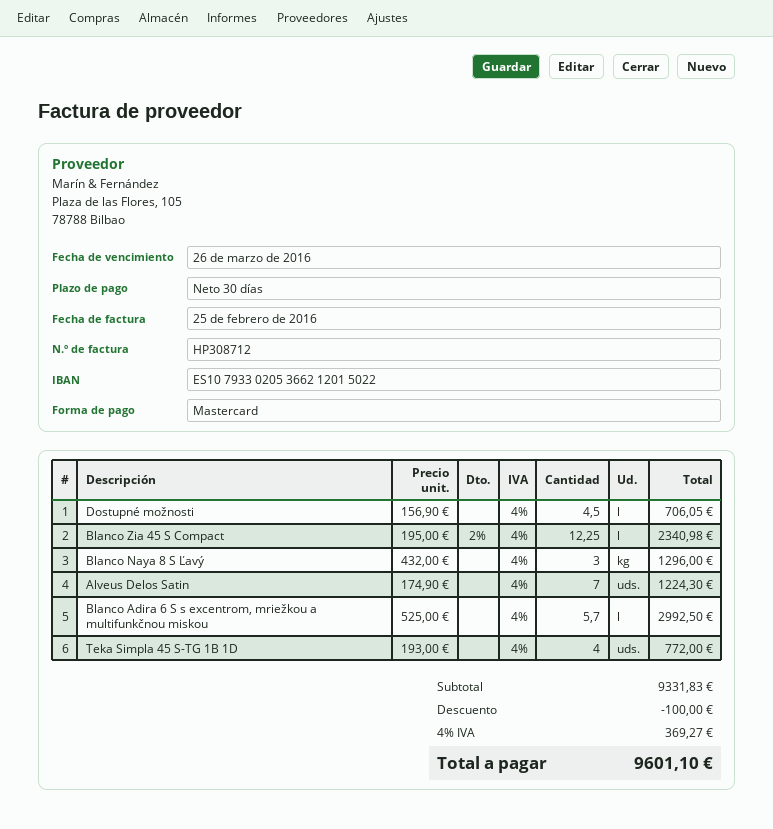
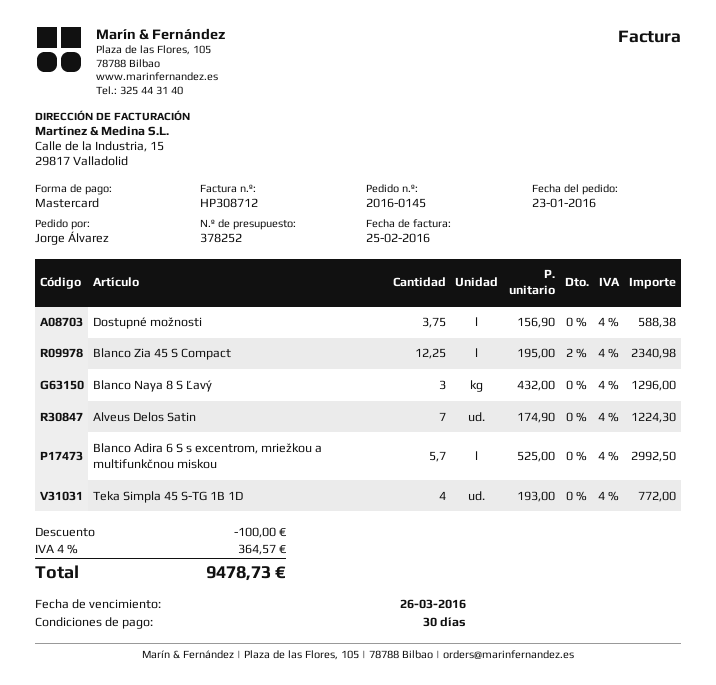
Dostupné možnosti: 4.5 x 156.90 = 706.05 -> 3.75 x 156.90 = 588.38
tax: 4% = 369.27 -> 4% = 364.57
total: 9601.10 -> 9478.73

